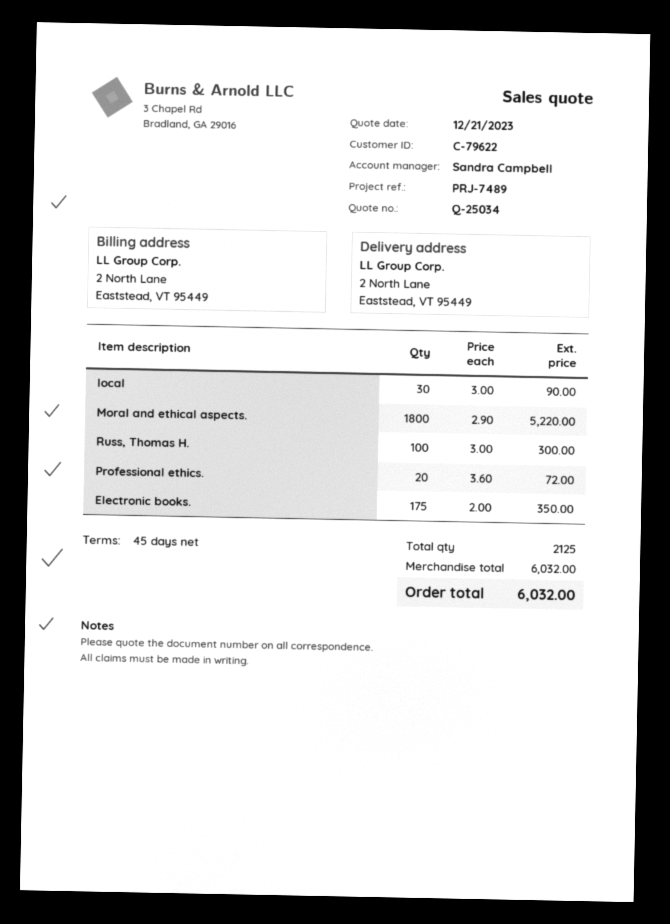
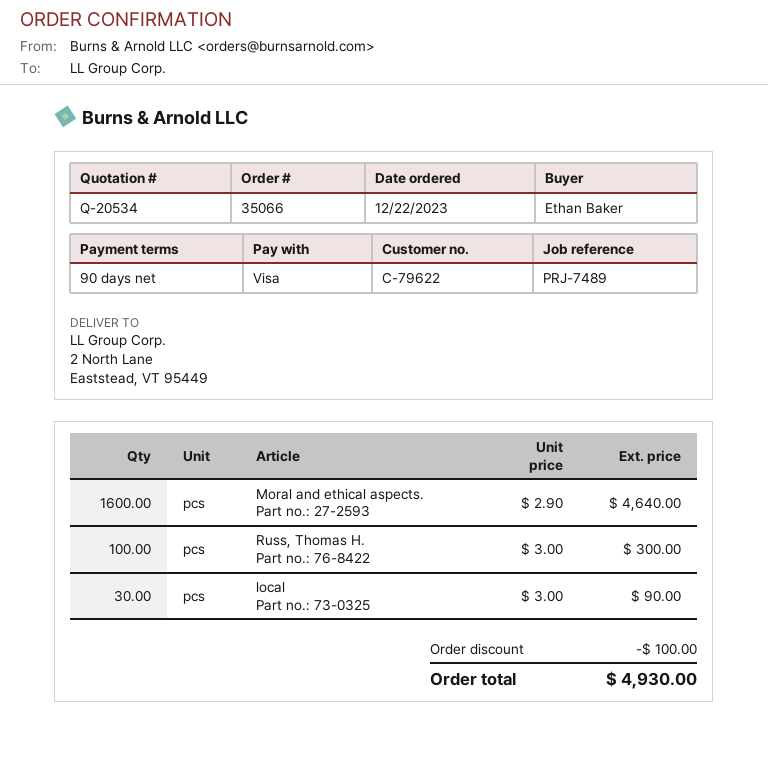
quote number: Q-25034 -> Q-20534
payment terms: 45 days -> 90 days
Moral and ethical aspects.: 1800 x 2.90 = 5220.00 -> 1600 x 2.90 = 4640.00
Professional ethics.: 20 x 3.60 = 72.00 -> none
Electronic books.: 175 x 2.00 = 350.00 -> none
discount: none -> 100.00
total: 6032.00 -> 4930.00

